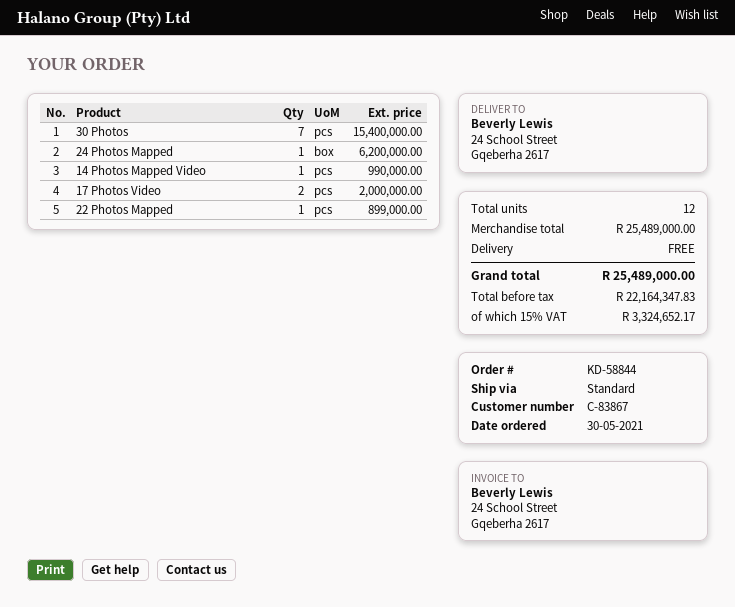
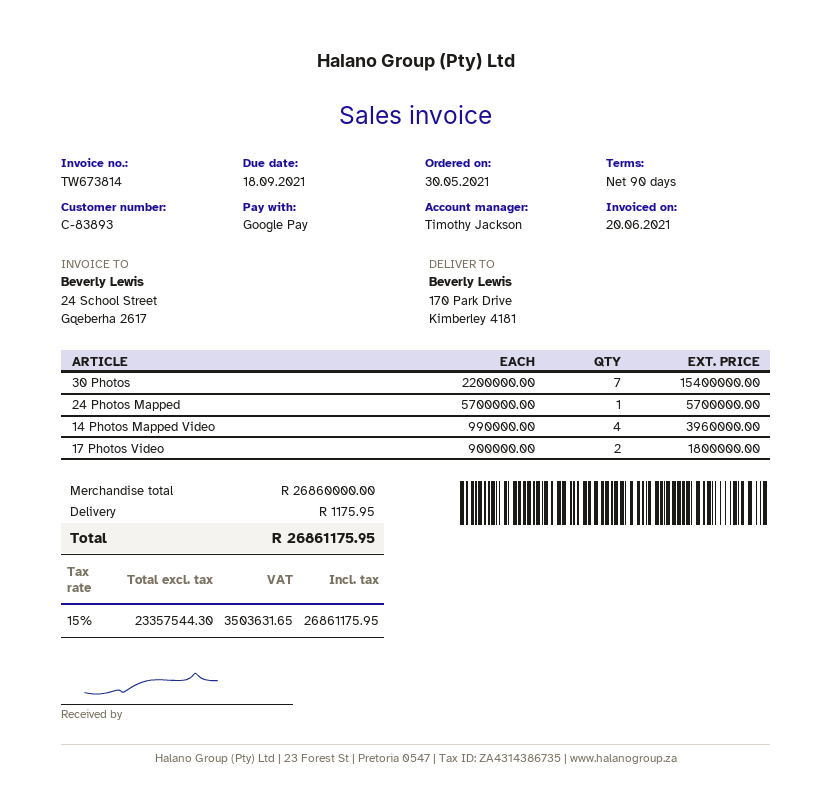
customer number: C-83867 -> C-83893
ship to: 24 School Street, Gqeberha 2617 -> 170 Park Drive, Kimberley 4181
24 Photos Mapped: 1 for 6200000.00 -> 1 for 5700000.00
14 Photos Mapped Video: 1 for 990000.00 -> 4 for 3960000.00
17 Photos Video: 2 for 2000000.00 -> 2 for 1800000.00
22 Photos Mapped: 1 for 899000.00 -> none
subtotal: 25489000.00 -> 26860000.00
shipping: 0.00 -> 1175.95
net: 22164347.83 -> 23357544.30
tax: 15% = 3324652.17 -> 15% = 3503631.65
total: 25489000.00 -> 26861175.95

